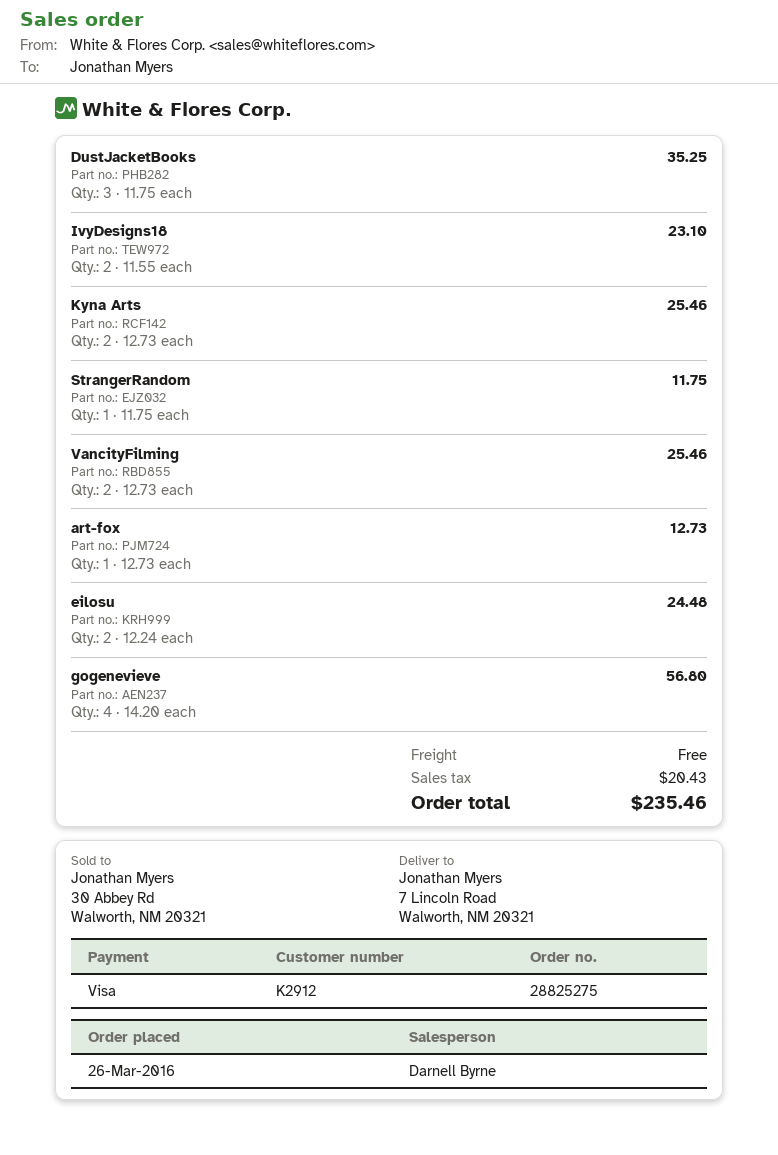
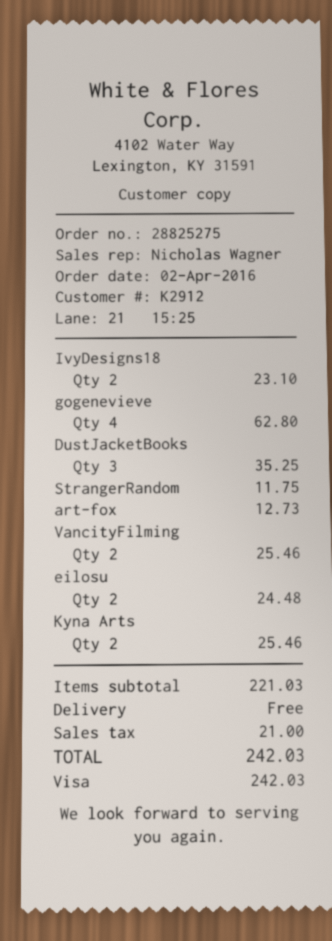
order date: 2016-03-26 -> 2016-04-02
sales rep: Darnell Byrne -> Nicholas Wagner
gogenevieve: 4 for 56.80 -> 4 for 62.80
tax: 20.43 -> 21.00
total: 235.46 -> 242.03

